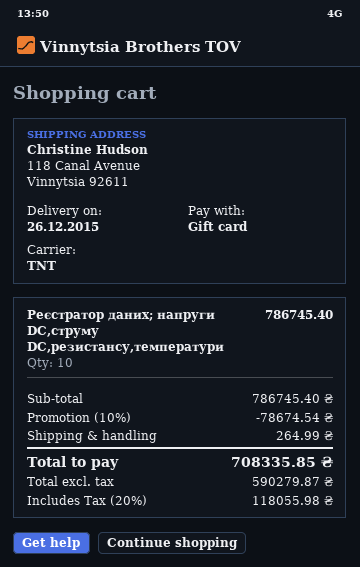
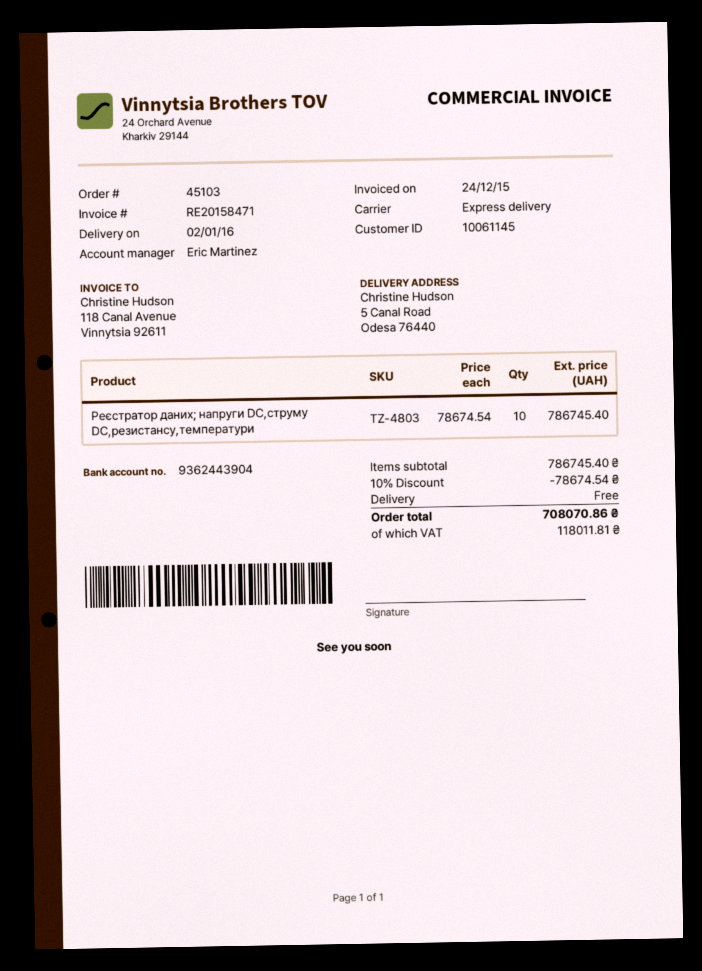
delivery date: 2015-12-26 -> 2016-01-02
shipping method: TNT -> express
ship to: 118 Canal Avenue, Vinnytsia 92611 -> 5 Canal Road, Odesa 76440
shipping: 264.99 -> 0.00
tax: 118055.98 -> 118011.81
total: 708335.85 -> 708070.86

